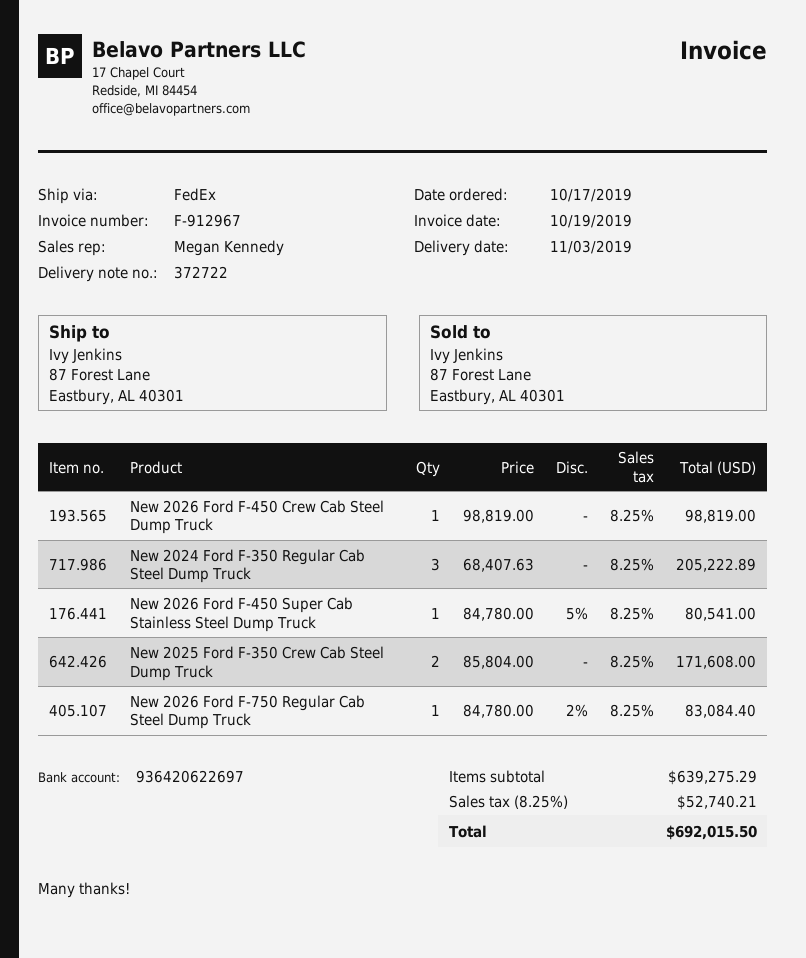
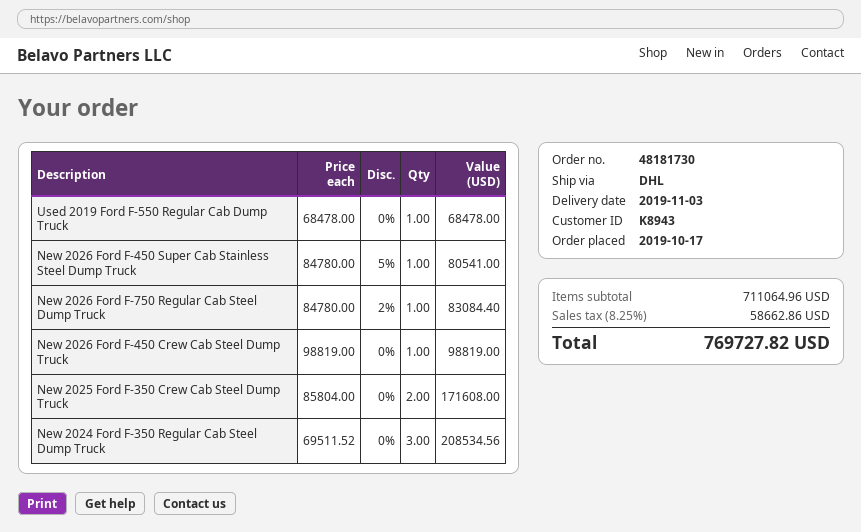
shipping method: FedEx -> DHL
New 2024 Ford F-350 Regular Cab Steel Dump Truck: 3 x 68407.63 = 205222.89 -> 3 x 69511.52 = 208534.56
Used 2019 Ford F-550 Regular Cab Dump Truck: none -> 1 x 68478.00 = 68478.00
subtotal: 639275.29 -> 711064.96
tax: 8.25% = 52740.21 -> 8.25% = 58662.86
total: 692015.50 -> 769727.82

